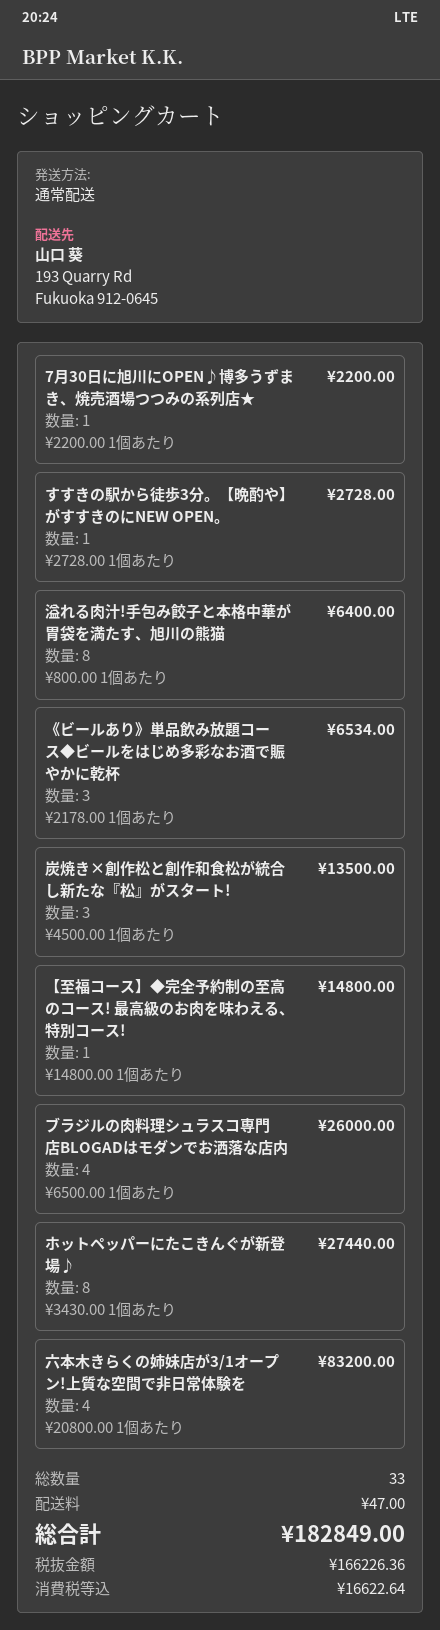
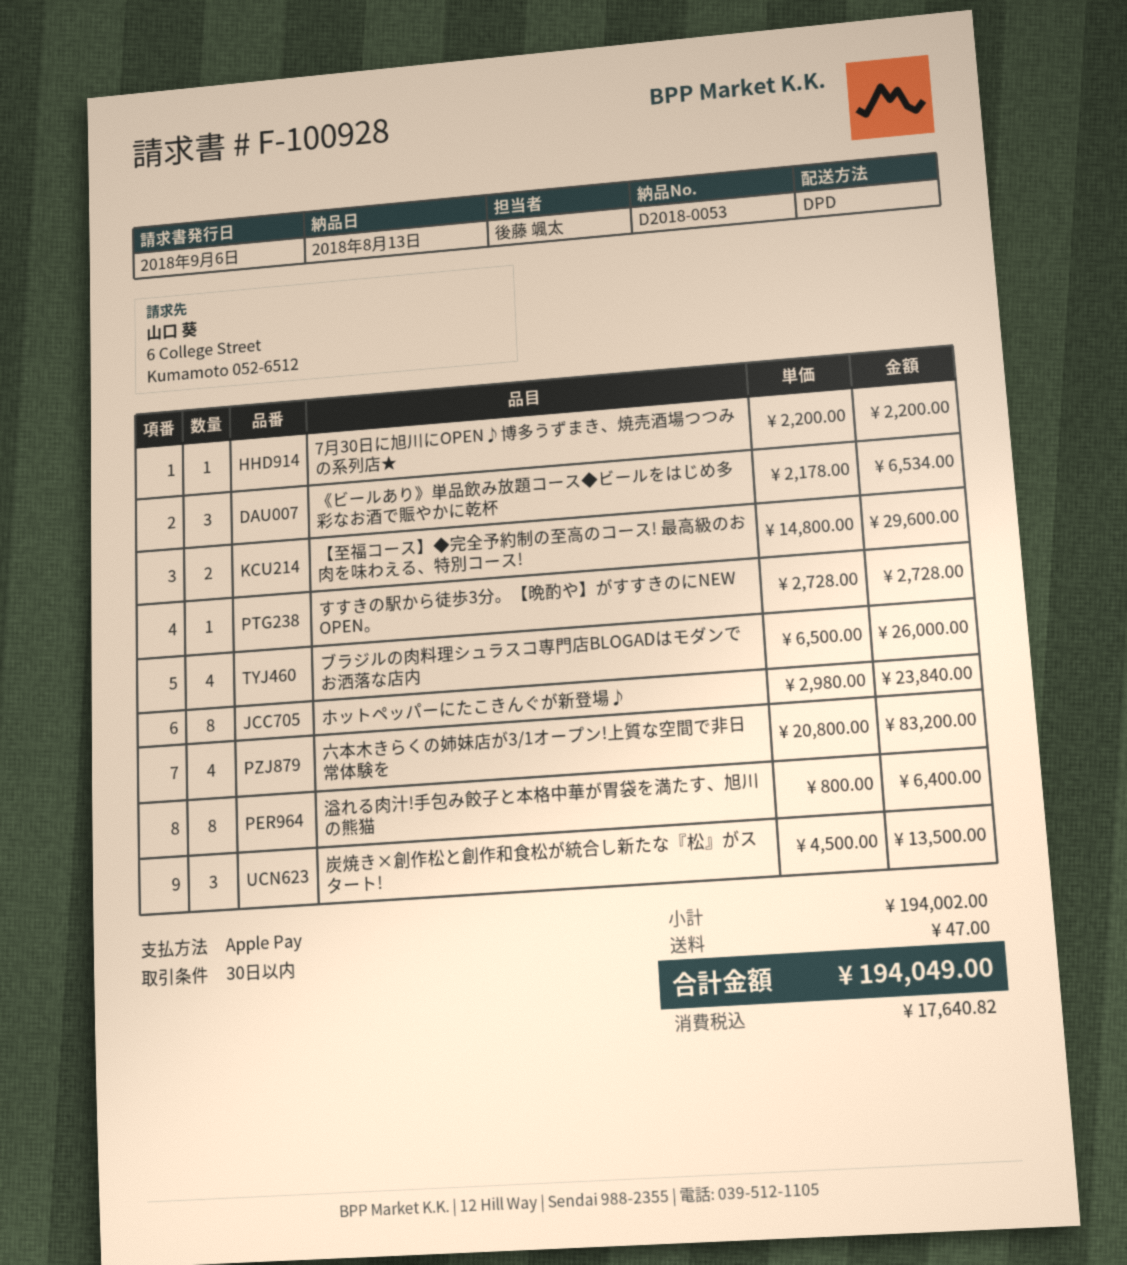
shipping method: standard -> DPD
【至福コース】◆完全予約制の至高のコース! 最高級のお肉を味わえる、特別コース!: 1 x 14800.00 = 14800.00 -> 2 x 14800.00 = 29600.00
ホットペッパーにたこきんぐが新登場♪: 8 x 3430.00 = 27440.00 -> 8 x 2980.00 = 23840.00
tax: 16622.64 -> 17640.82
total: 182849.00 -> 194049.00

